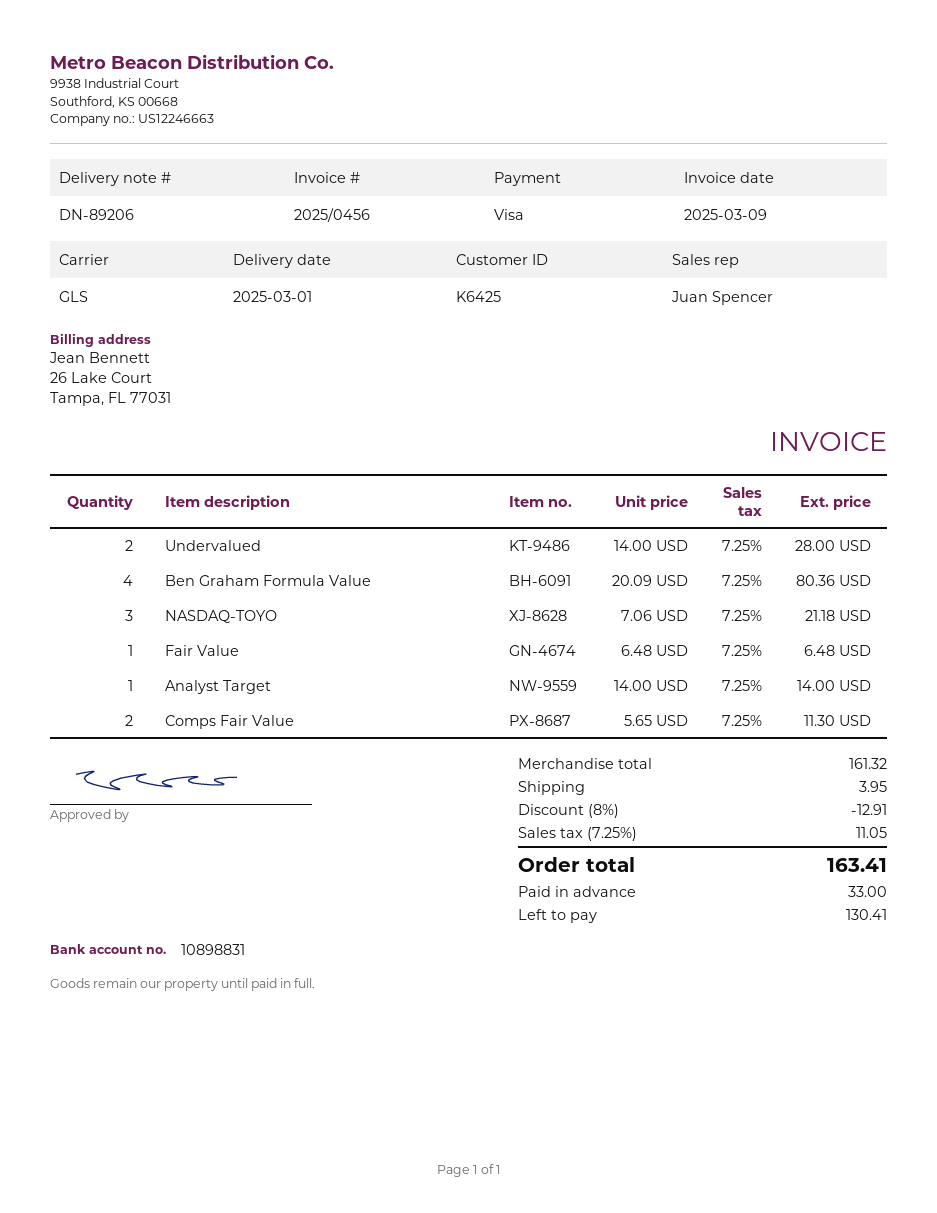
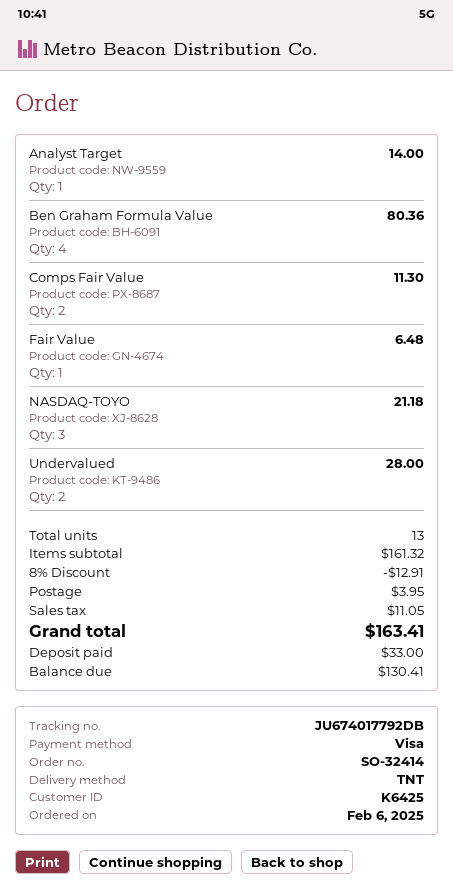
shipping method: GLS -> TNT

